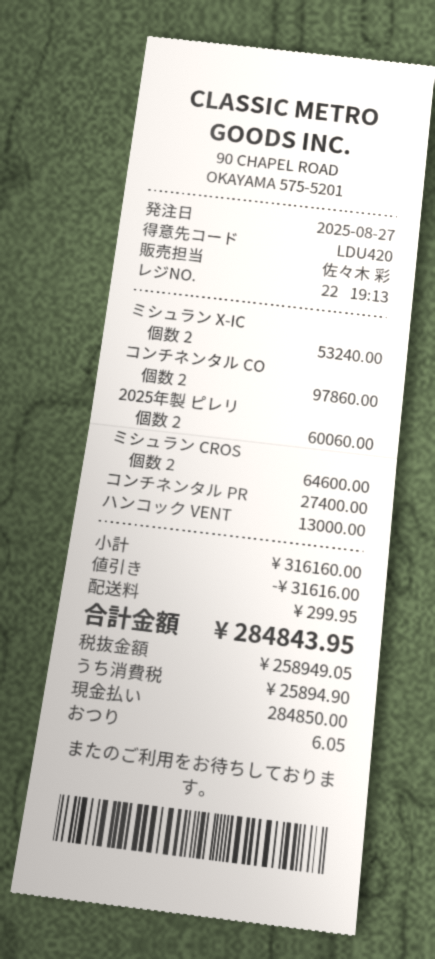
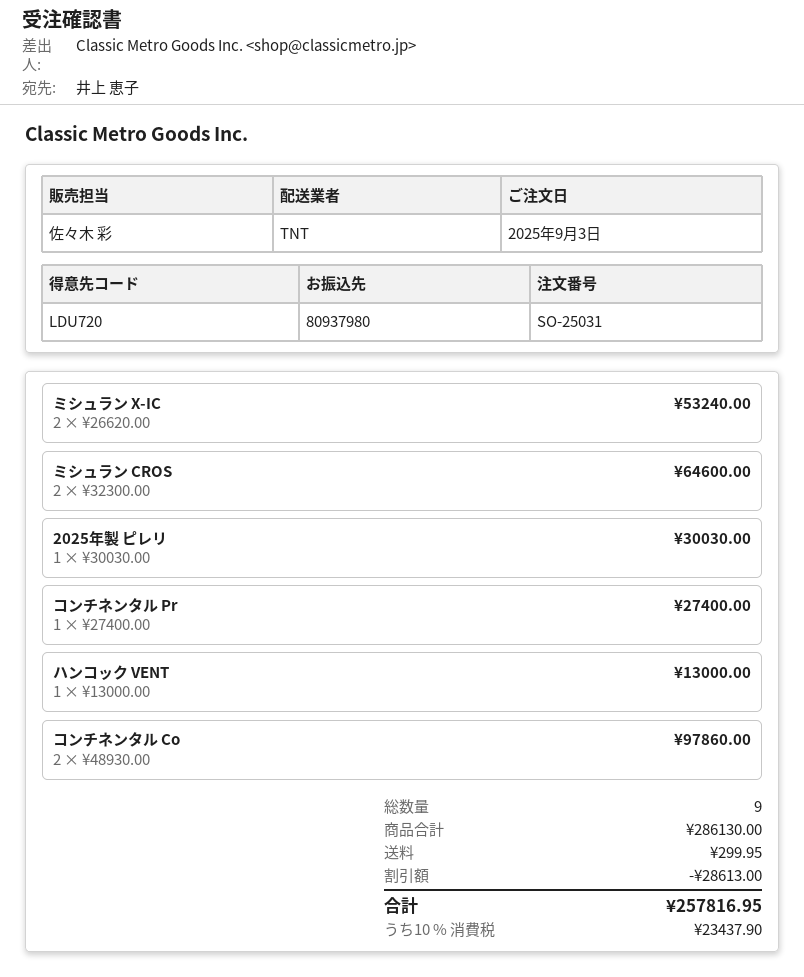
order date: 2025-08-27 -> 2025-09-03
customer number: LDU420 -> LDU720
2025年製 ピレリ: 2 for 60060.00 -> 1 for 30030.00
subtotal: 316160.00 -> 286130.00
discount: 31616.00 -> 28613.00
tax: 25894.90 -> 23437.90
total: 284843.95 -> 257816.95

